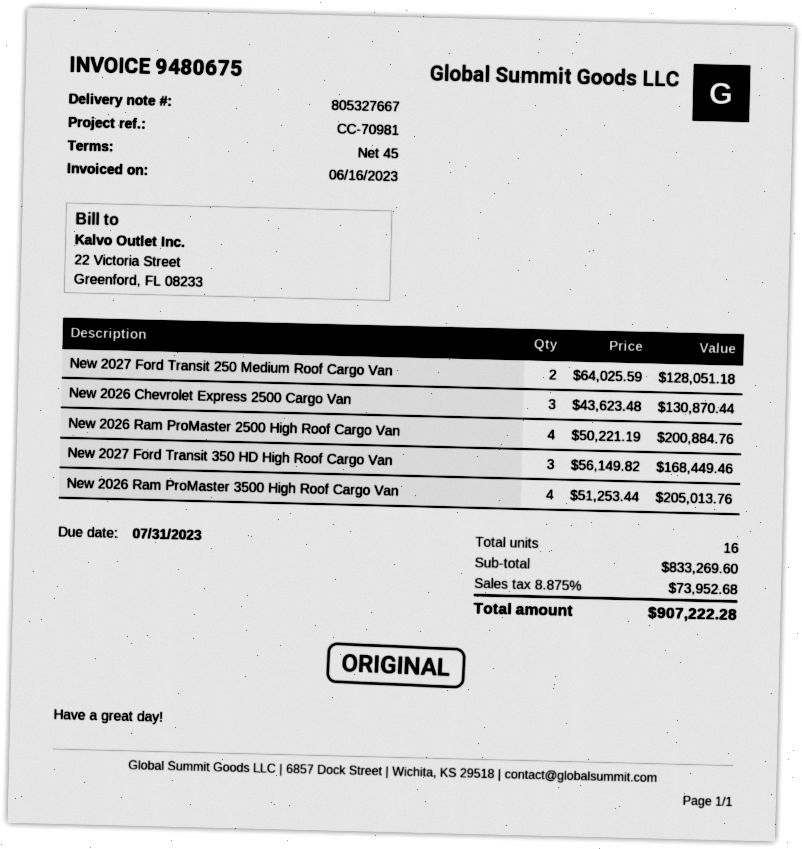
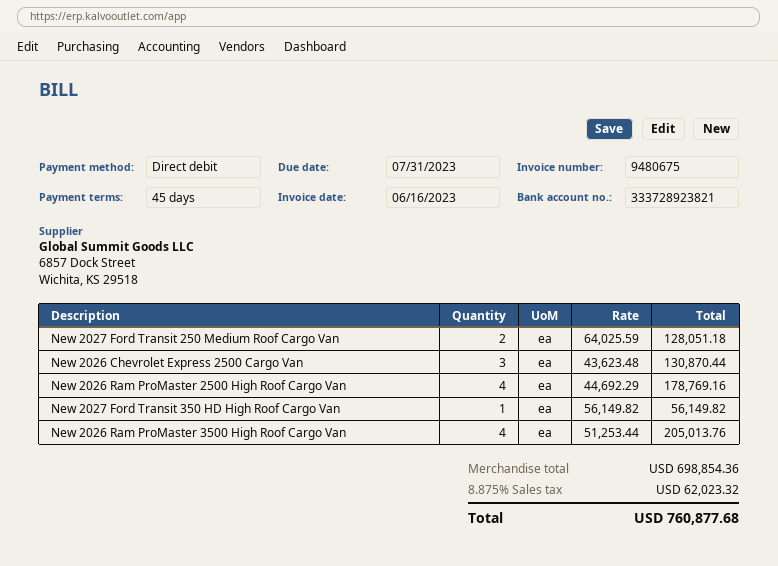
New 2026 Ram ProMaster 2500 High Roof Cargo Van: 4 x 50221.19 = 200884.76 -> 4 x 44692.29 = 178769.16
New 2027 Ford Transit 350 HD High Roof Cargo Van: 3 x 56149.82 = 168449.46 -> 1 x 56149.82 = 56149.82
subtotal: 833269.60 -> 698854.36
tax: 8.875% = 73952.68 -> 8.875% = 62023.32
total: 907222.28 -> 760877.68

